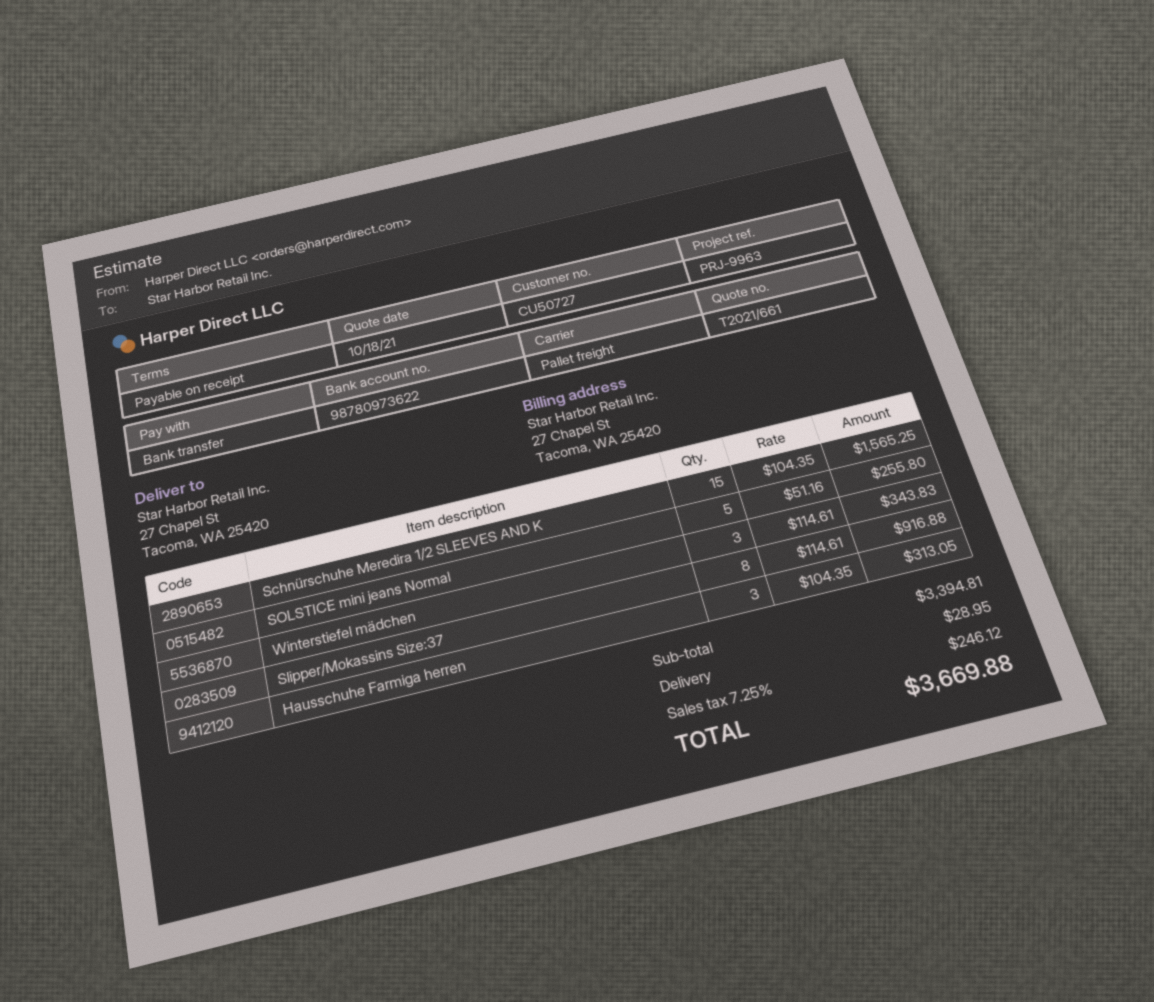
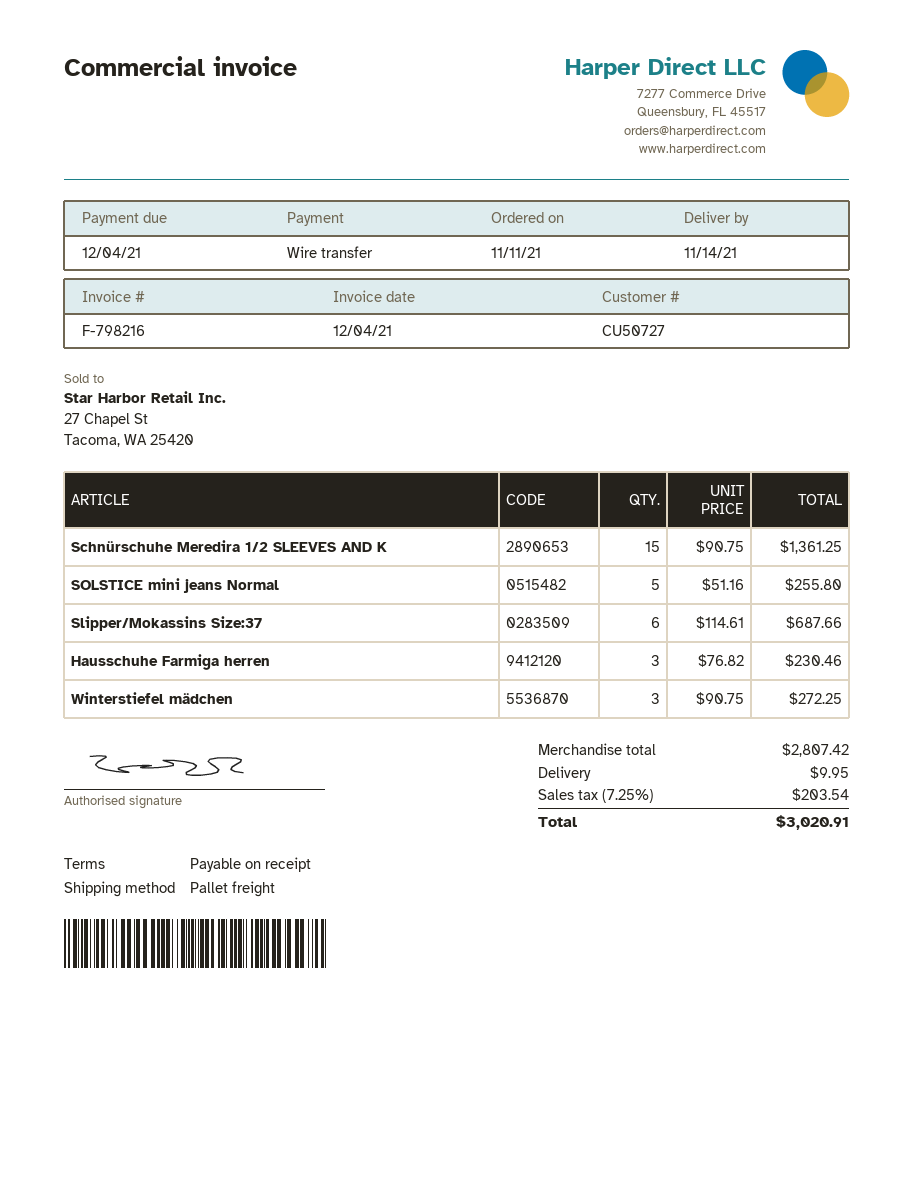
Schnürschuhe Meredira 1/2 SLEEVES AND K: 15 x 104.35 = 1565.25 -> 15 x 90.75 = 1361.25
Winterstiefel mädchen: 3 x 114.61 = 343.83 -> 3 x 90.75 = 272.25
Slipper/Mokassins Size:37: 8 x 114.61 = 916.88 -> 6 x 114.61 = 687.66
Hausschuhe Farmiga herren: 3 x 104.35 = 313.05 -> 3 x 76.82 = 230.46
subtotal: 3394.81 -> 2807.42
shipping: 28.95 -> 9.95
tax: 7.25% = 246.12 -> 7.25% = 203.54
total: 3669.88 -> 3020.91

